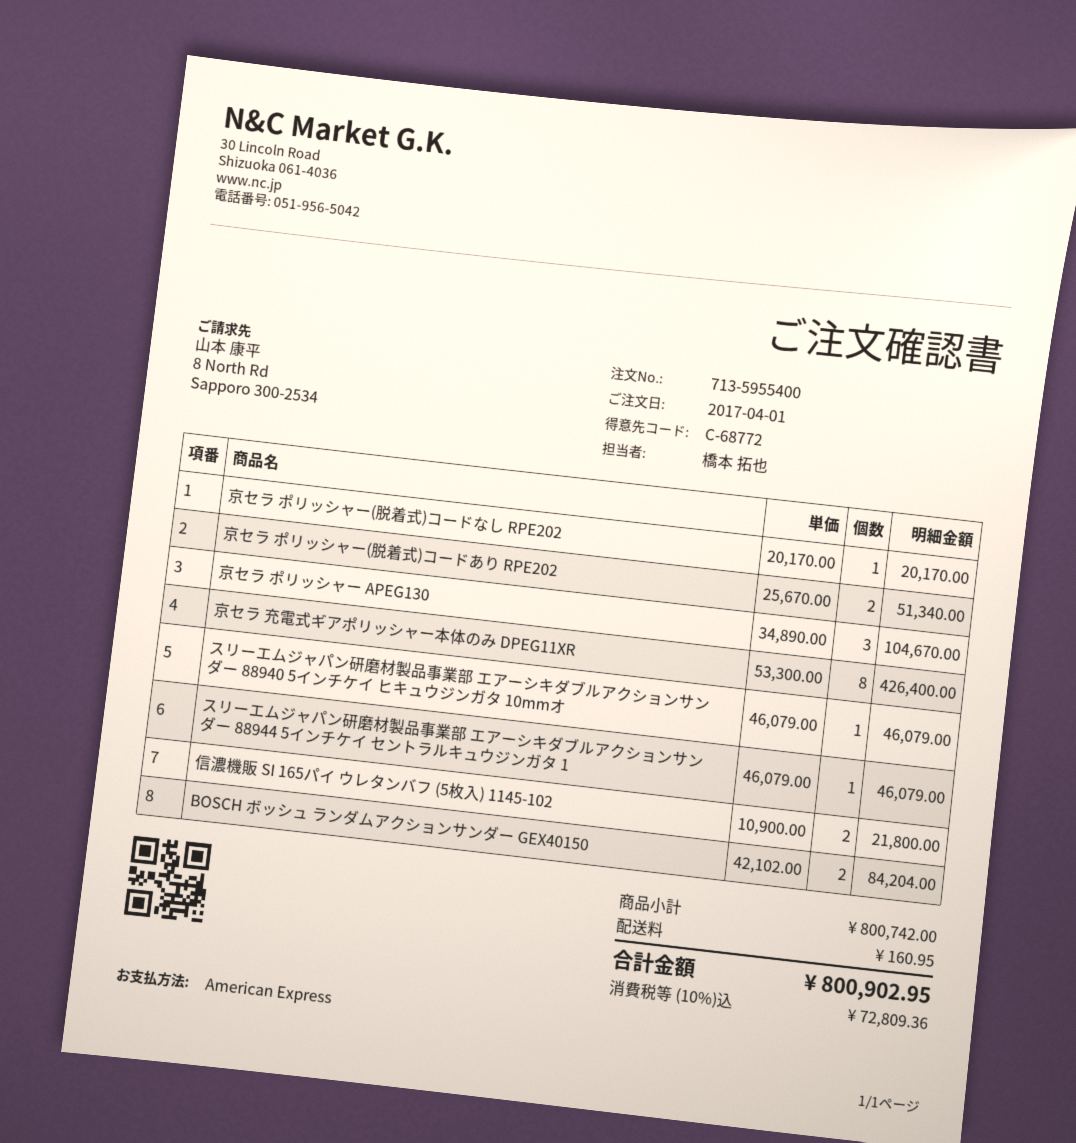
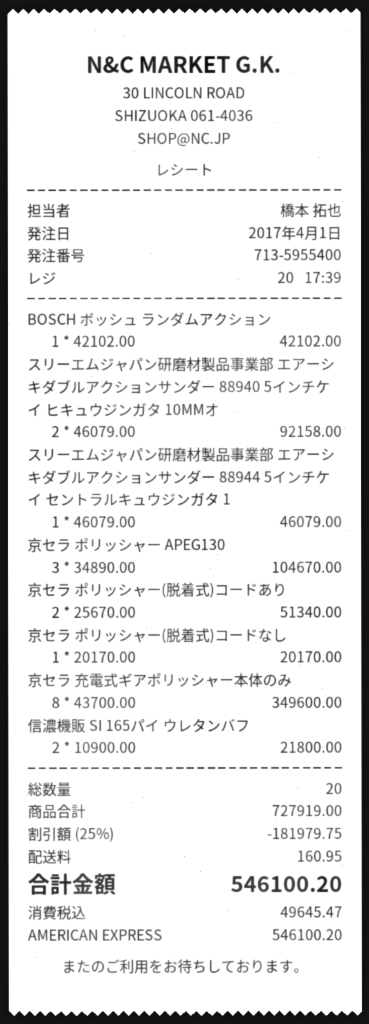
京セラ 充電式ギアポリッシャー本体のみ DPEG11XR: 8 x 53300.00 = 426400.00 -> 8 x 43700.00 = 349600.00
スリーエムジャパン研磨材製品事業部 エアーシキダブルアクションサンダー 88940 5インチケイ ヒキュウジンガタ 10mmオ: 1 x 46079.00 = 46079.00 -> 2 x 46079.00 = 92158.00
BOSCH ボッシュ ランダムアクションサンダー GEX40150: 2 x 42102.00 = 84204.00 -> 1 x 42102.00 = 42102.00
subtotal: 800742.00 -> 727919.00
discount: none -> 25% = 181979.75
tax: 72809.36 -> 49645.47
total: 800902.95 -> 546100.20

